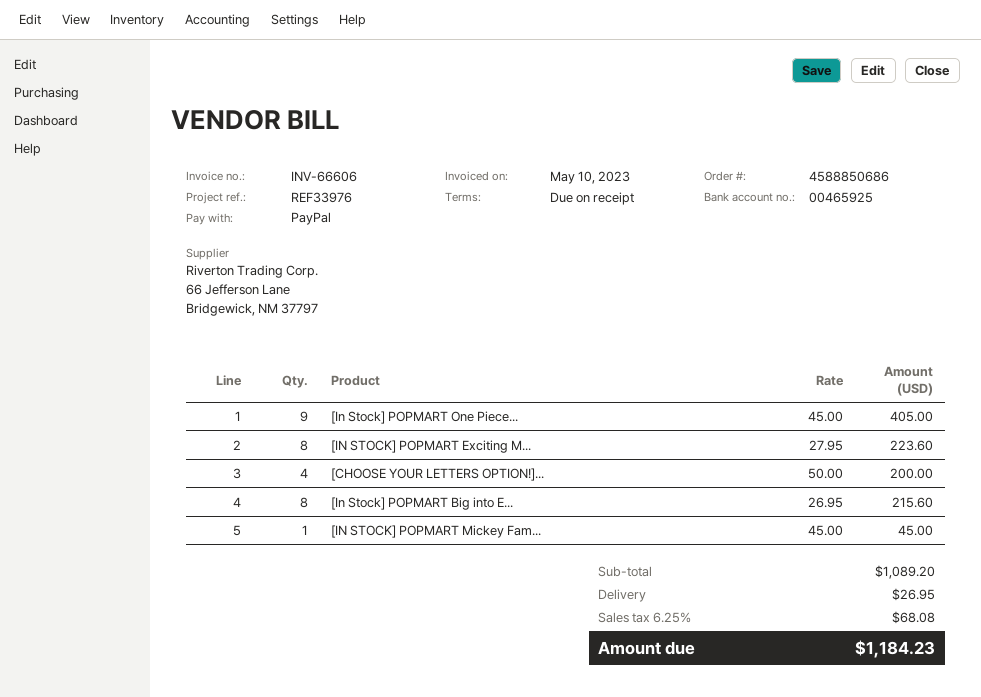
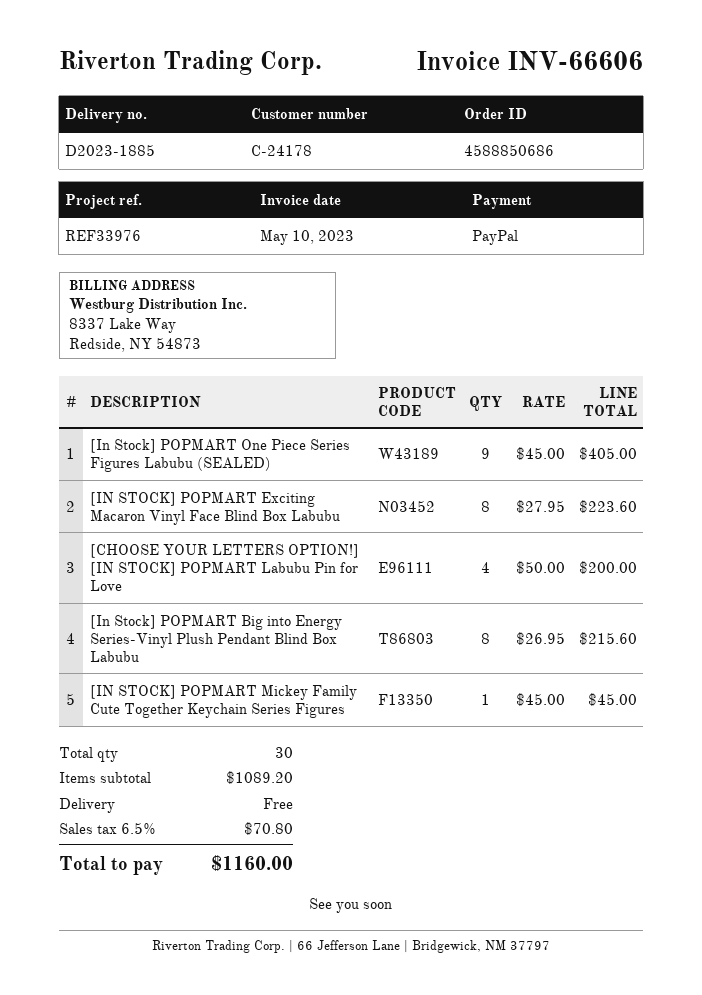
shipping: 26.95 -> 0.00
tax: 6.25% = 68.08 -> 6.5% = 70.80
total: 1184.23 -> 1160.00

